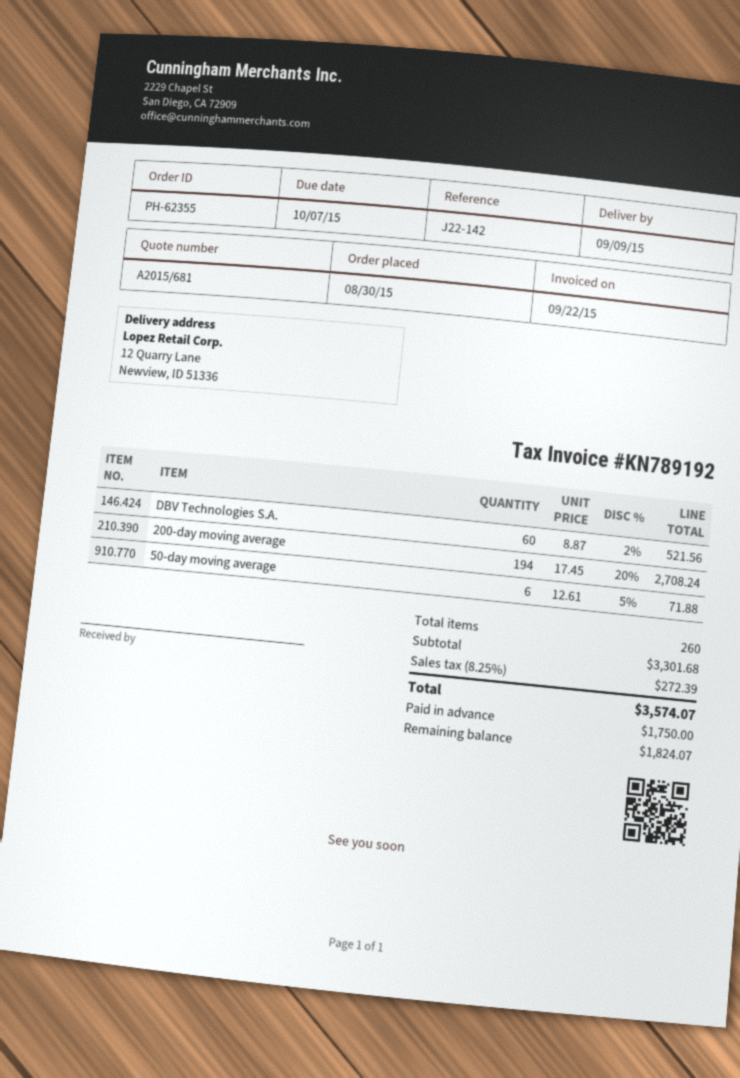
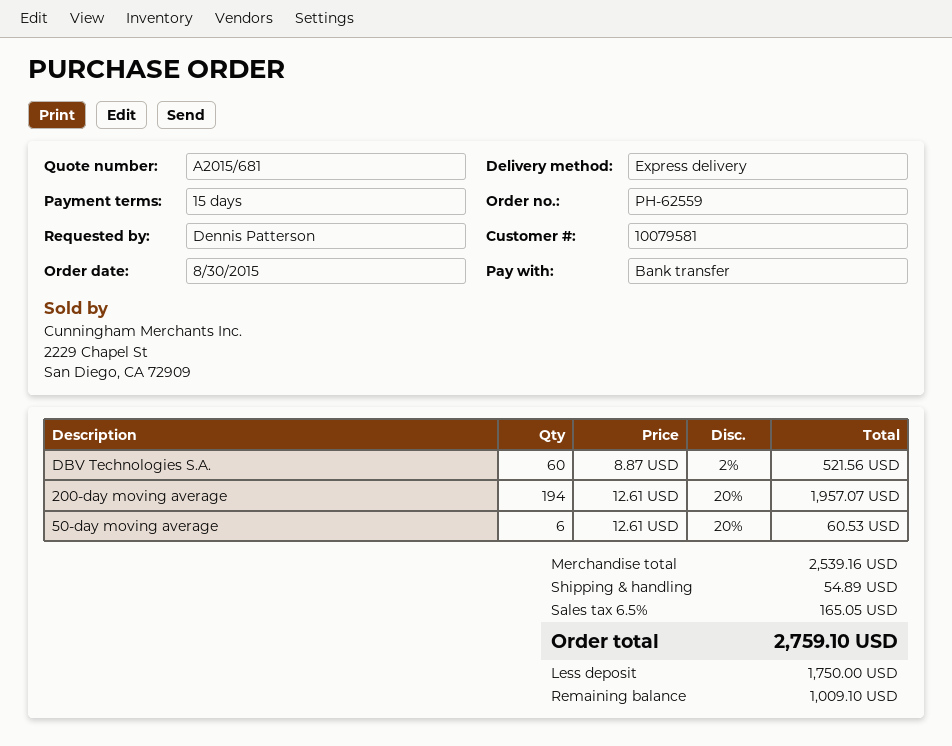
order number: PH-62355 -> PH-62559
200-day moving average: 194 x 17.45 - 20% = 2708.24 -> 194 x 12.61 - 20% = 1957.07
50-day moving average: 6 x 12.61 - 5% = 71.88 -> 6 x 12.61 - 20% = 60.53
subtotal: 3301.68 -> 2539.16
shipping: none -> 54.89
tax: 8.25% = 272.39 -> 6.5% = 165.05
total: 3574.07 -> 2759.10
balance: 1824.07 -> 1009.10

